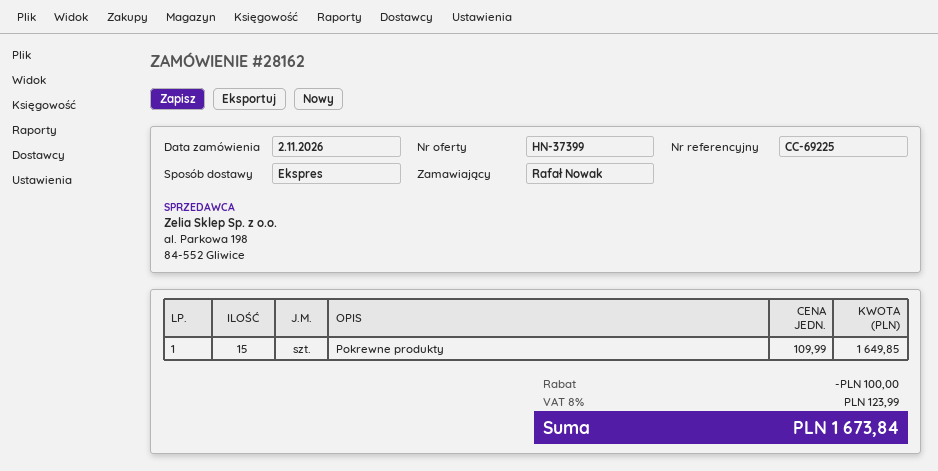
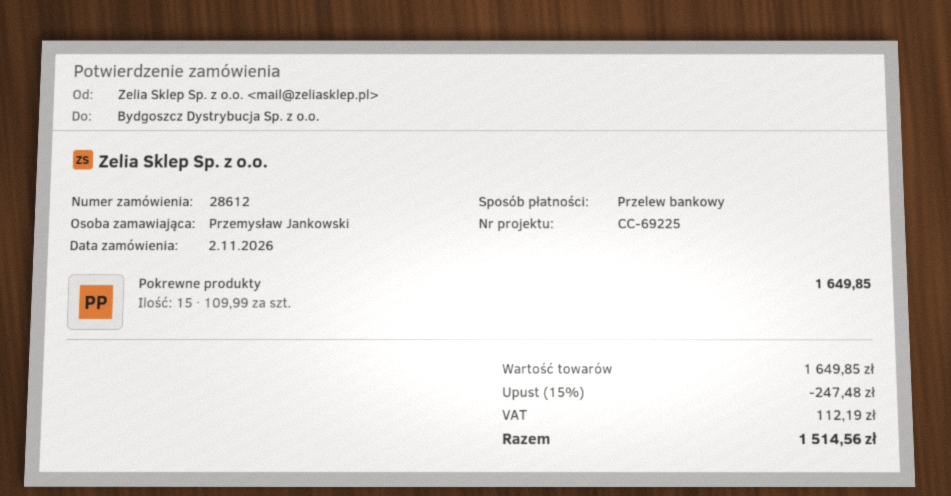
order number: 28162 -> 28612
ordered by: Rafał Nowak -> Przemysław Jankowski
discount: 100.00 -> 247.48
tax: 123.99 -> 112.19
total: 1673.84 -> 1514.56

